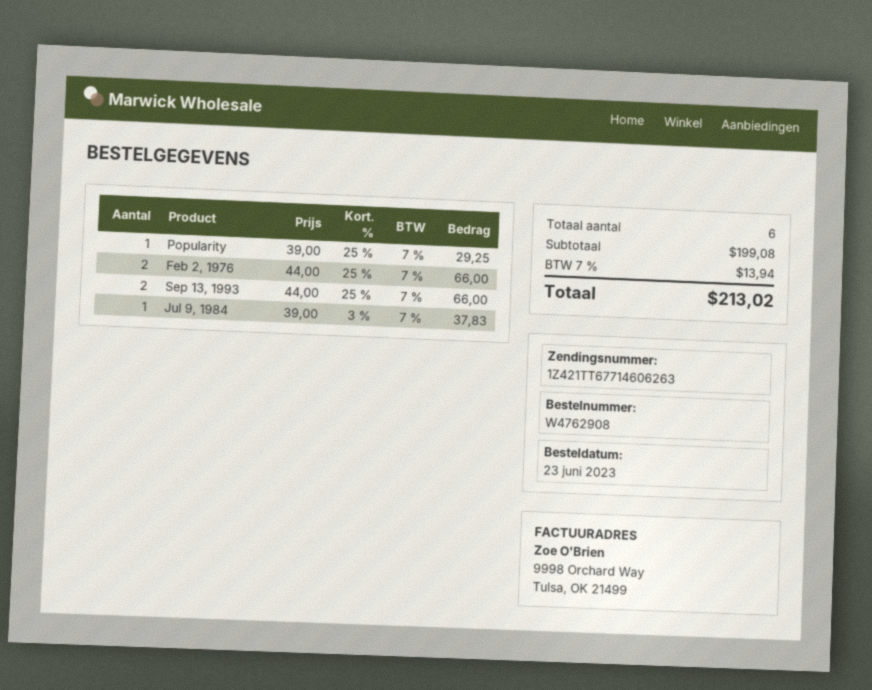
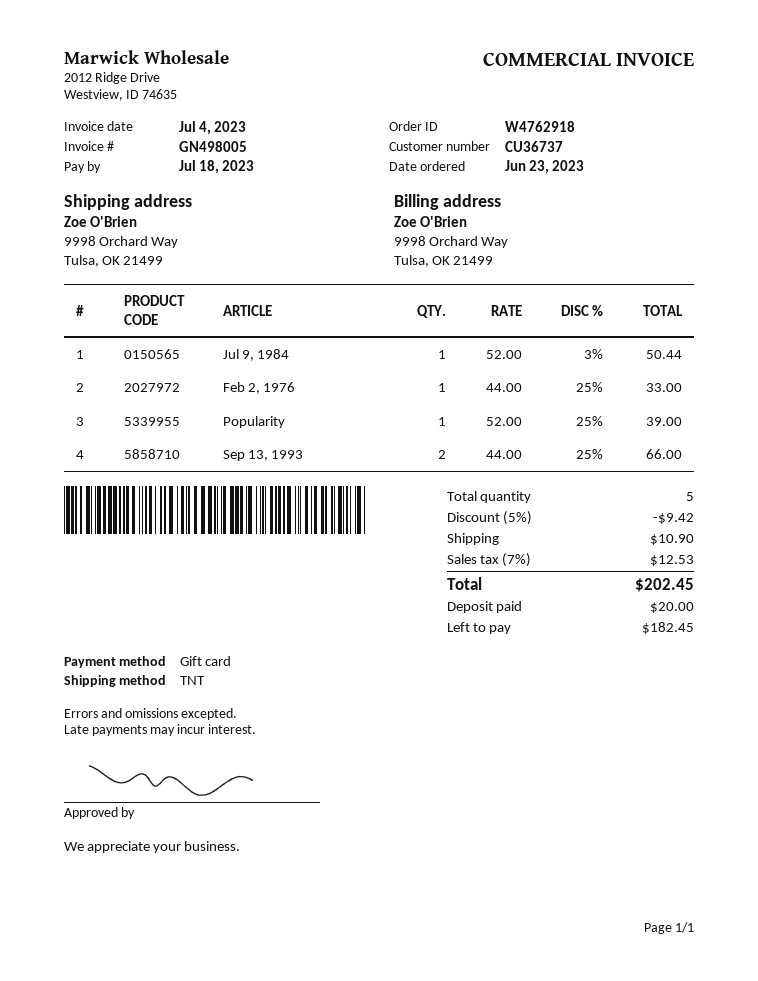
order number: W4762908 -> W4762918
Popularity: 1 x 39.00 - 25% = 29.25 -> 1 x 52.00 - 25% = 39.00
Feb 2, 1976: 2 x 44.00 - 25% = 66.00 -> 1 x 44.00 - 25% = 33.00
Jul 9, 1984: 1 x 39.00 - 3% = 37.83 -> 1 x 52.00 - 3% = 50.44
total quantity: 6 -> 5
discount: none -> 5% = 9.42
shipping: none -> 10.90
tax: 7% = 13.94 -> 7% = 12.53
total: 213.02 -> 202.45

